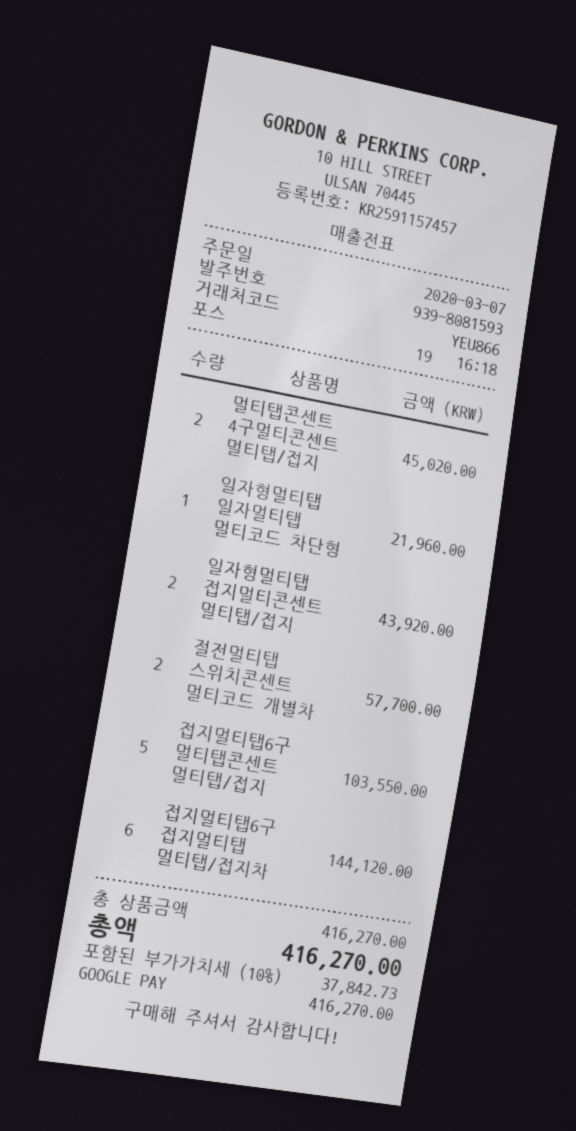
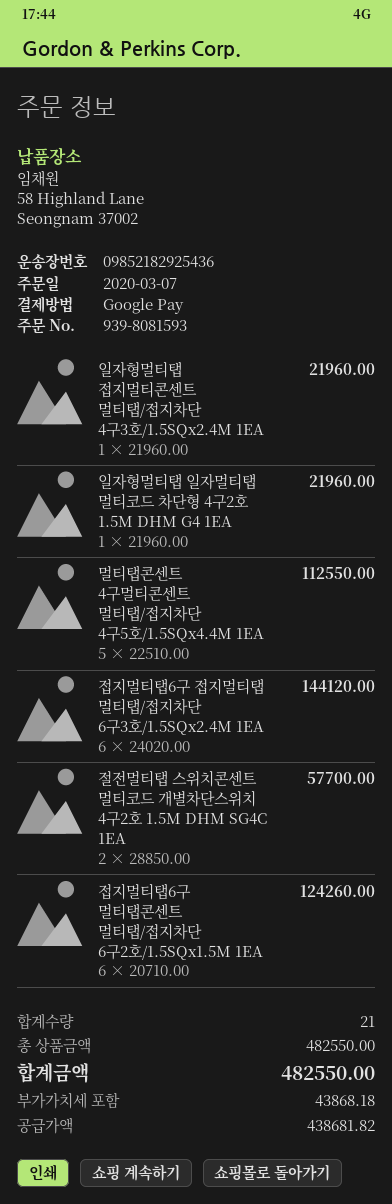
멀티탭콘센트 4구멀티콘센트 멀티탭/접지: 2 for 45020.00 -> 5 for 112550.00
일자형멀티탭 접지멀티콘센트 멀티탭/접지: 2 for 43920.00 -> 1 for 21960.00
접지멀티탭6구 멀티탭콘센트 멀티탭/접지: 5 for 103550.00 -> 6 for 124260.00
subtotal: 416270.00 -> 482550.00
tax: 37842.73 -> 43868.18
total: 416270.00 -> 482550.00

